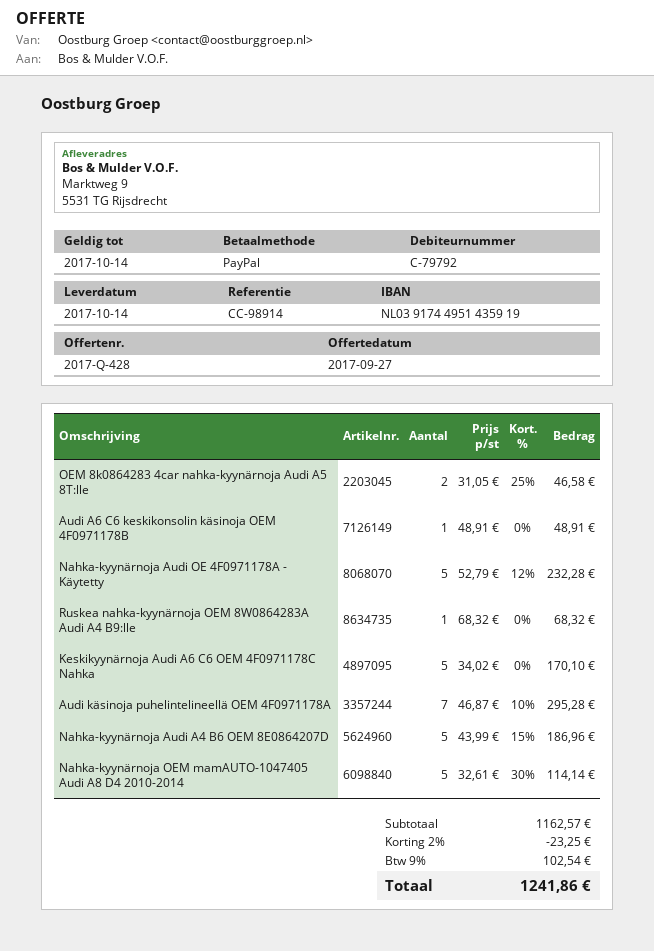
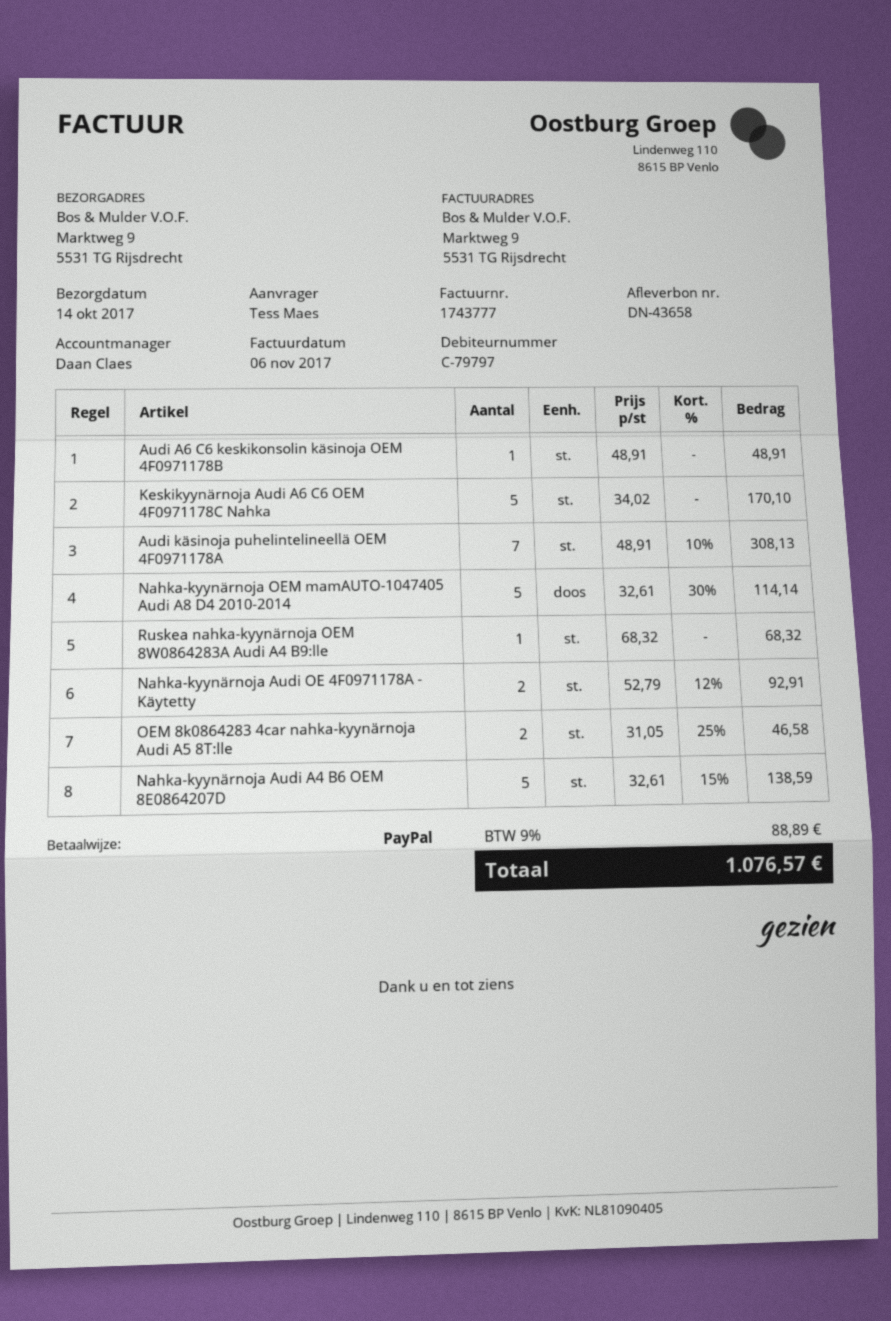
customer number: C-79792 -> C-79797
Nahka-kyynärnoja Audi OE 4F0971178A - Käytetty: 5 x 52.79 - 12% = 232.28 -> 2 x 52.79 - 12% = 92.91
Audi käsinoja puhelintelineellä OEM 4F0971178A: 7 x 46.87 - 10% = 295.28 -> 7 x 48.91 - 10% = 308.13
Nahka-kyynärnoja Audi A4 B6 OEM 8E0864207D: 5 x 43.99 - 15% = 186.96 -> 5 x 32.61 - 15% = 138.59
discount: 2% = 23.25 -> none
tax: 9% = 102.54 -> 9% = 88.89
total: 1241.86 -> 1076.57

